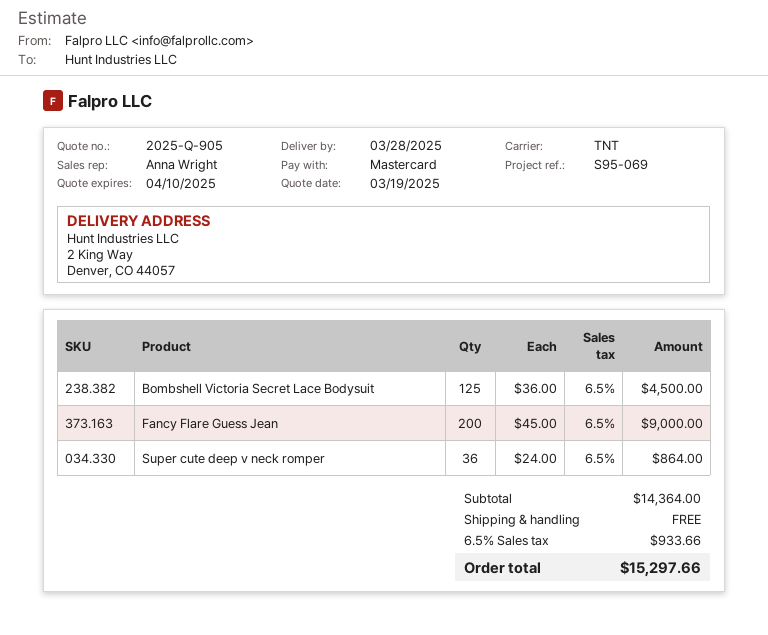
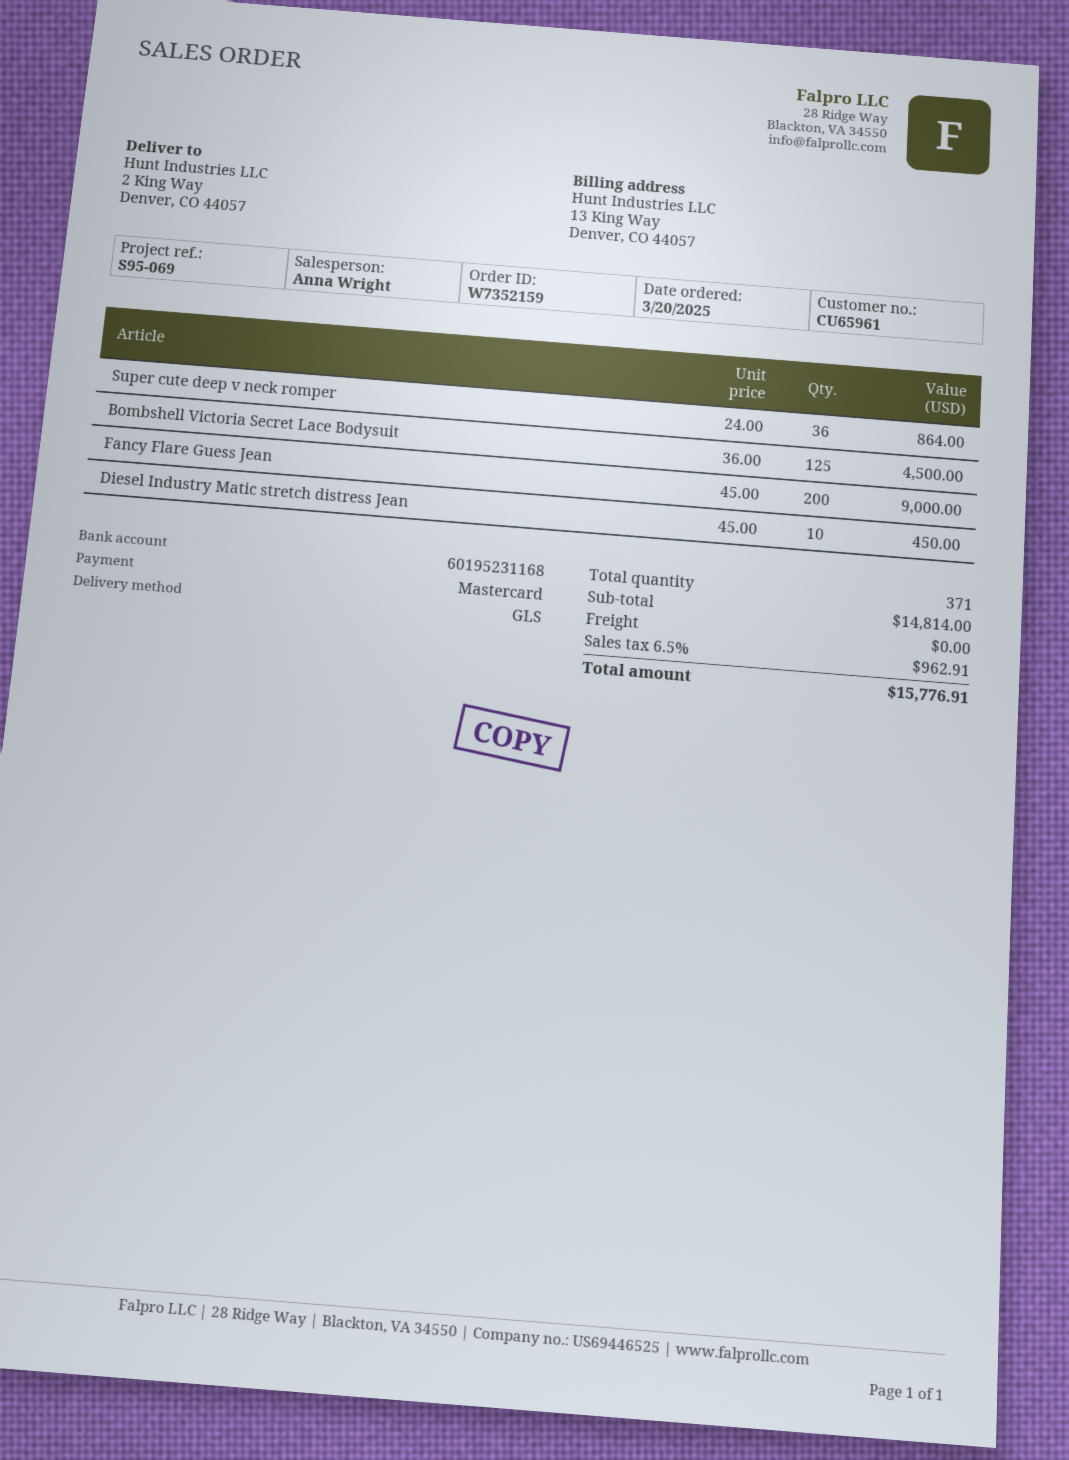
shipping method: TNT -> GLS
Diesel Industry Matic stretch distress Jean: none -> 10 x 45.00 = 450.00
subtotal: 14364.00 -> 14814.00
tax: 6.5% = 933.66 -> 6.5% = 962.91
total: 15297.66 -> 15776.91

